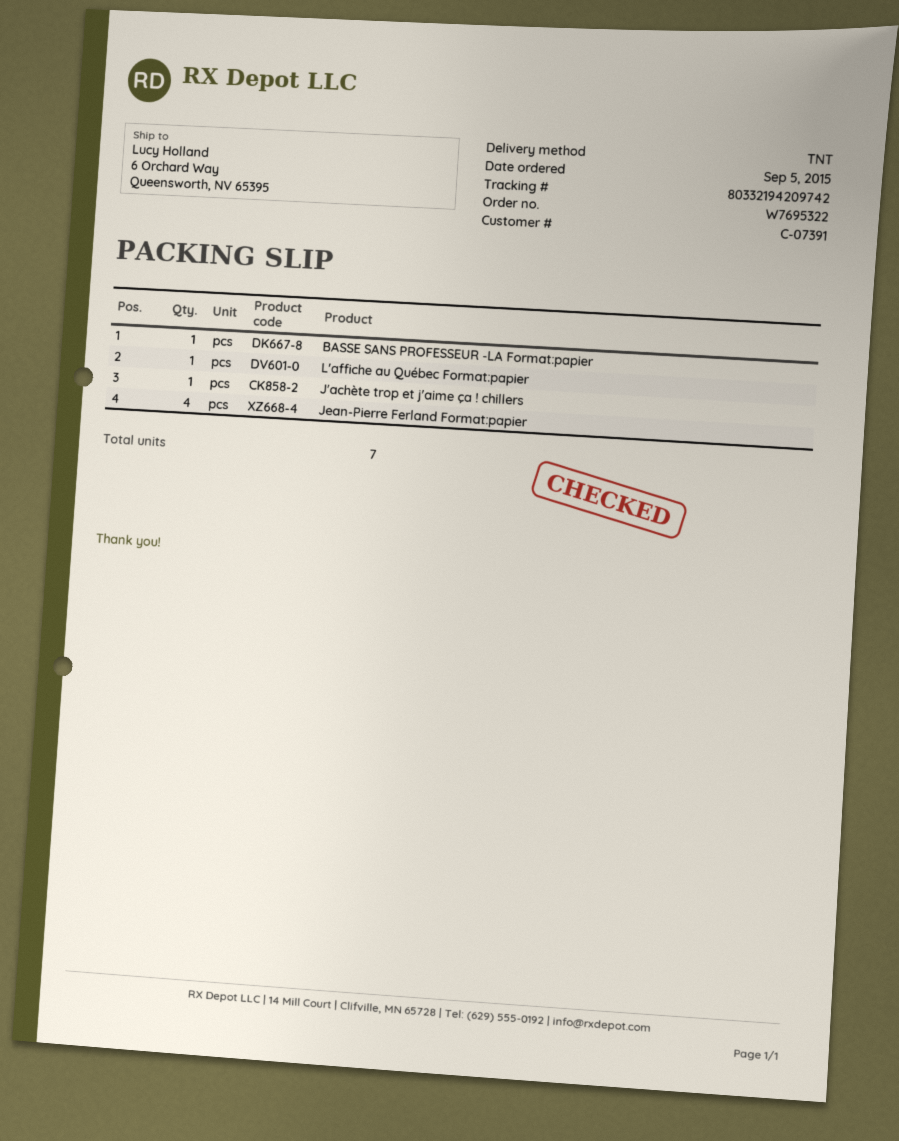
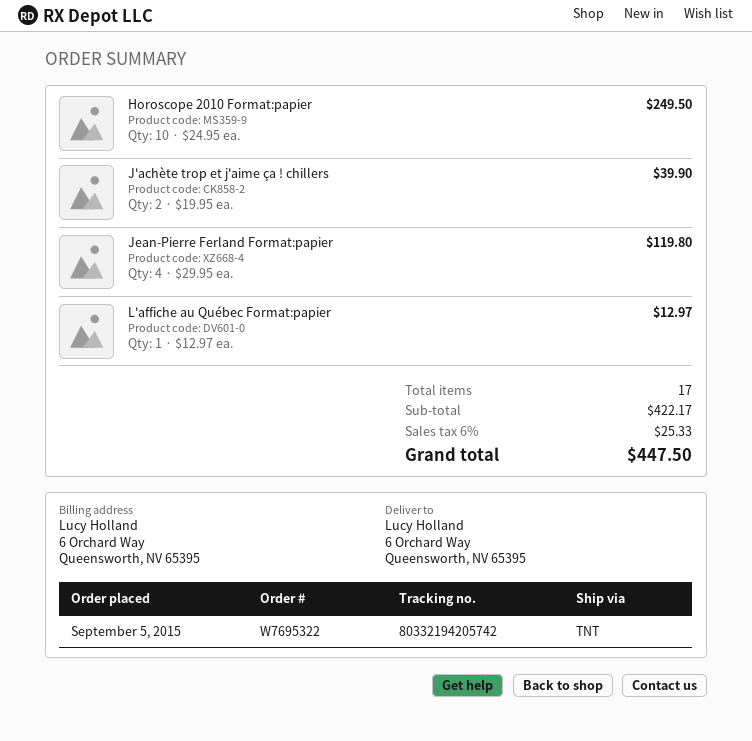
tracking number: 80332194209742 -> 80332194205742
BASSE SANS PROFESSEUR -LA Format:papier: 1 -> none
J'achète trop et j'aime ça ! chillers: 1 -> 2
Horoscope 2010 Format:papier: none -> 10
total quantity: 7 -> 17

